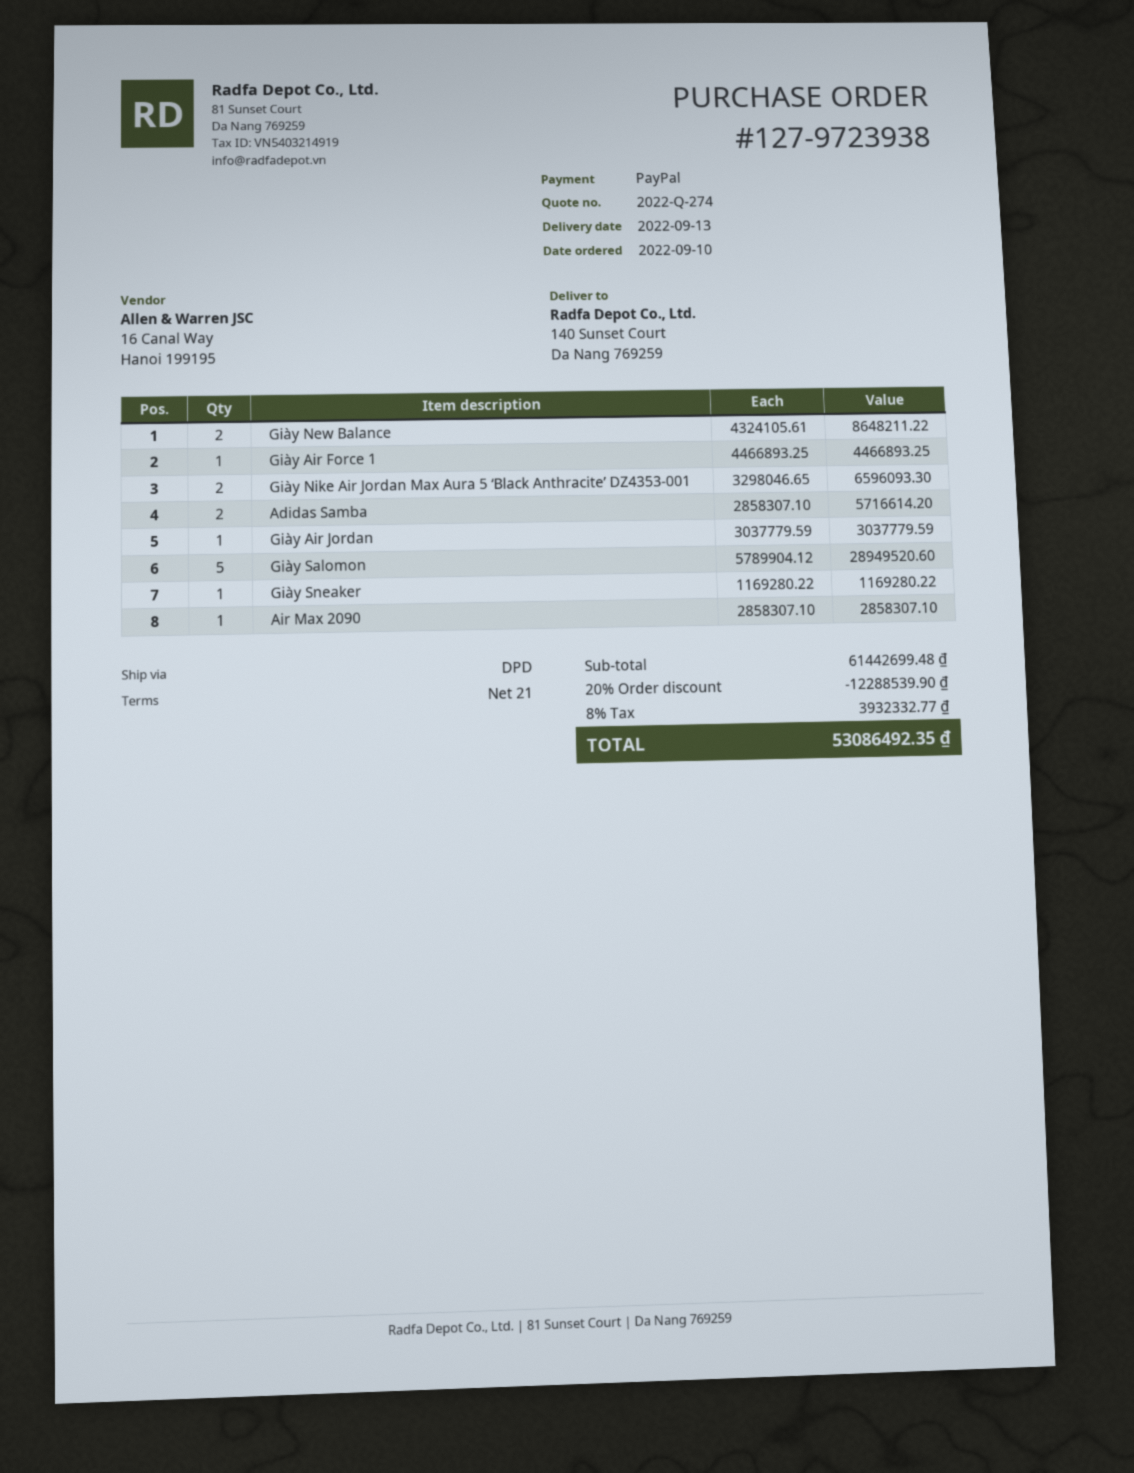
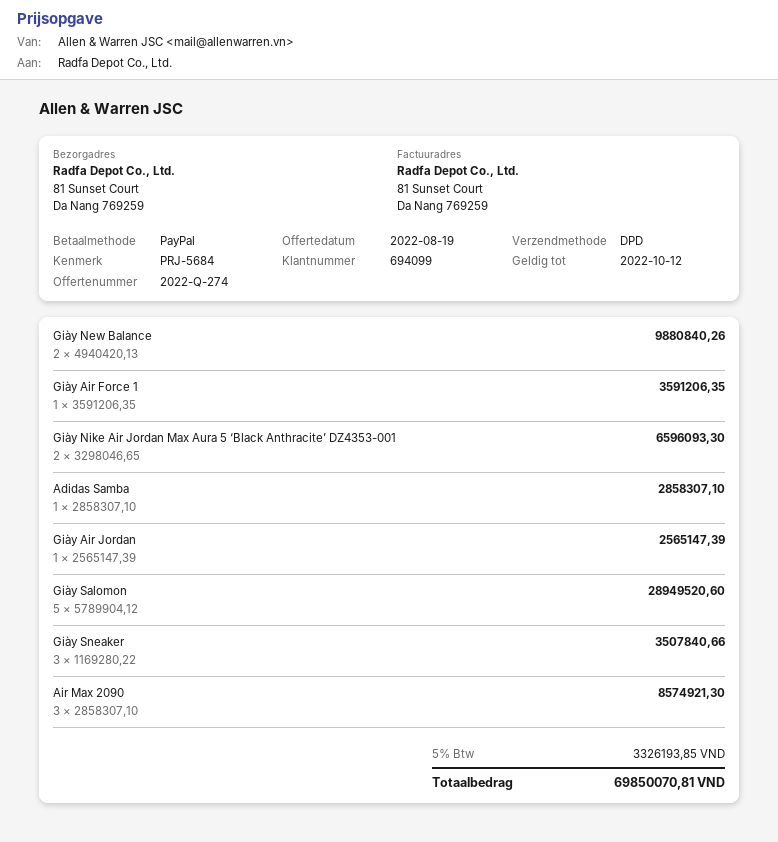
ship to: 140 Sunset Court, Da Nang 769259 -> 81 Sunset Court, Da Nang 769259
Giày New Balance: 2 x 4324105.61 = 8648211.22 -> 2 x 4940420.13 = 9880840.26
Giày Air Force 1: 1 x 4466893.25 = 4466893.25 -> 1 x 3591206.35 = 3591206.35
Adidas Samba: 2 x 2858307.10 = 5716614.20 -> 1 x 2858307.10 = 2858307.10
Giày Air Jordan: 1 x 3037779.59 = 3037779.59 -> 1 x 2565147.39 = 2565147.39
Giày Sneaker: 1 x 1169280.22 = 1169280.22 -> 3 x 1169280.22 = 3507840.66
Air Max 2090: 1 x 2858307.10 = 2858307.10 -> 3 x 2858307.10 = 8574921.30
discount: 20% = 12288539.90 -> none
tax: 8% = 3932332.77 -> 5% = 3326193.85
total: 53086492.35 -> 69850070.81

